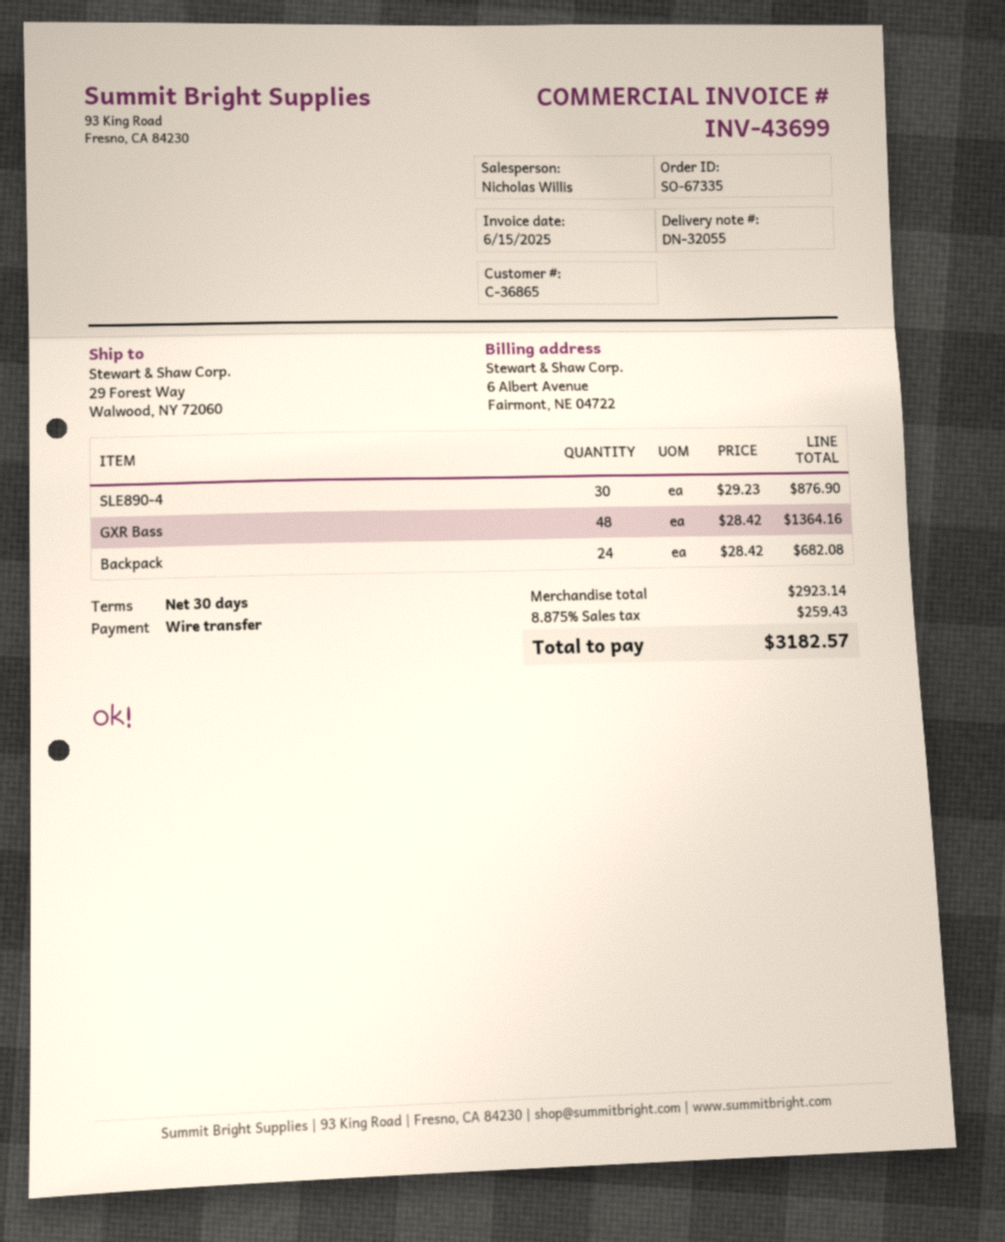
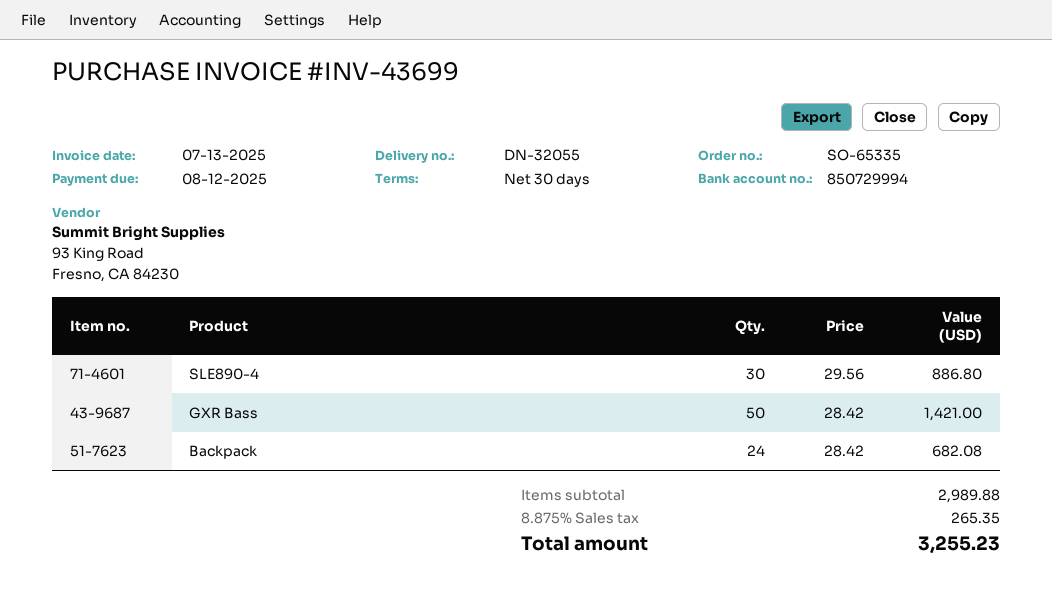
order number: SO-67335 -> SO-65335
invoice date: 2025-06-15 -> 2025-07-13
SLE890-4: 30 x 29.23 = 876.90 -> 30 x 29.56 = 886.80
GXR Bass: 48 x 28.42 = 1364.16 -> 50 x 28.42 = 1421.00
subtotal: 2923.14 -> 2989.88
tax: 8.875% = 259.43 -> 8.875% = 265.35
total: 3182.57 -> 3255.23

